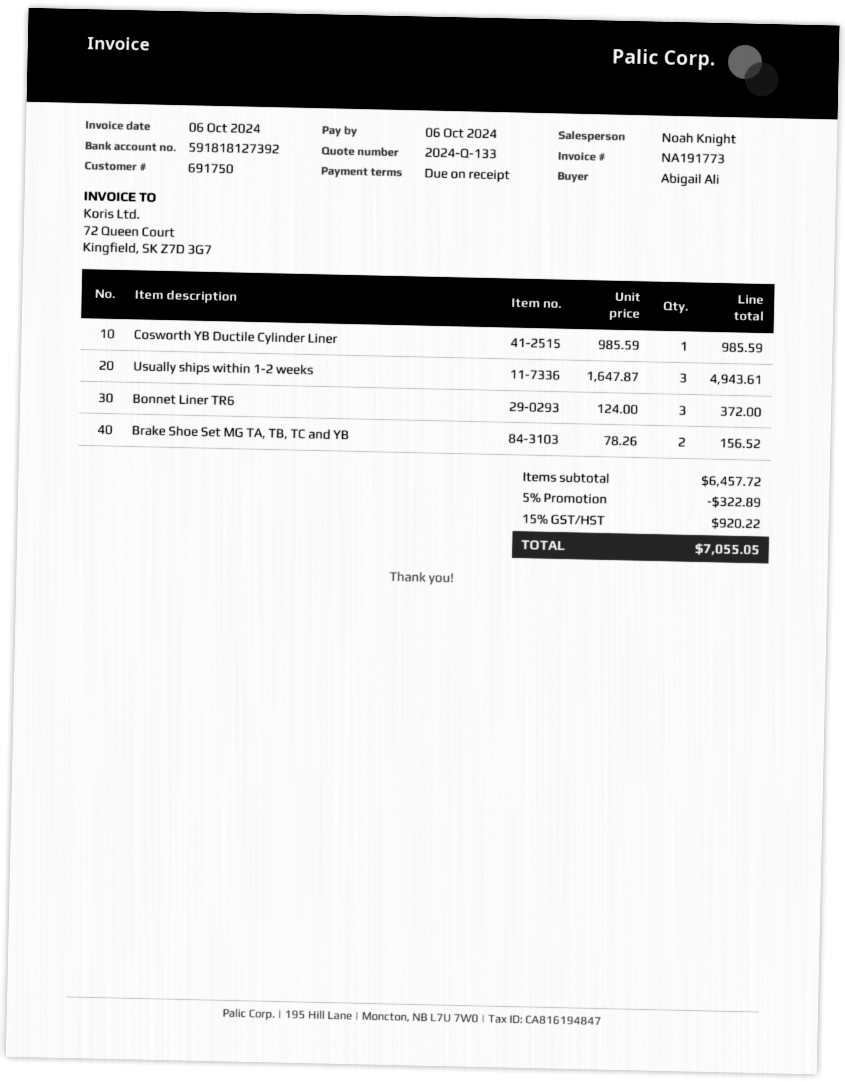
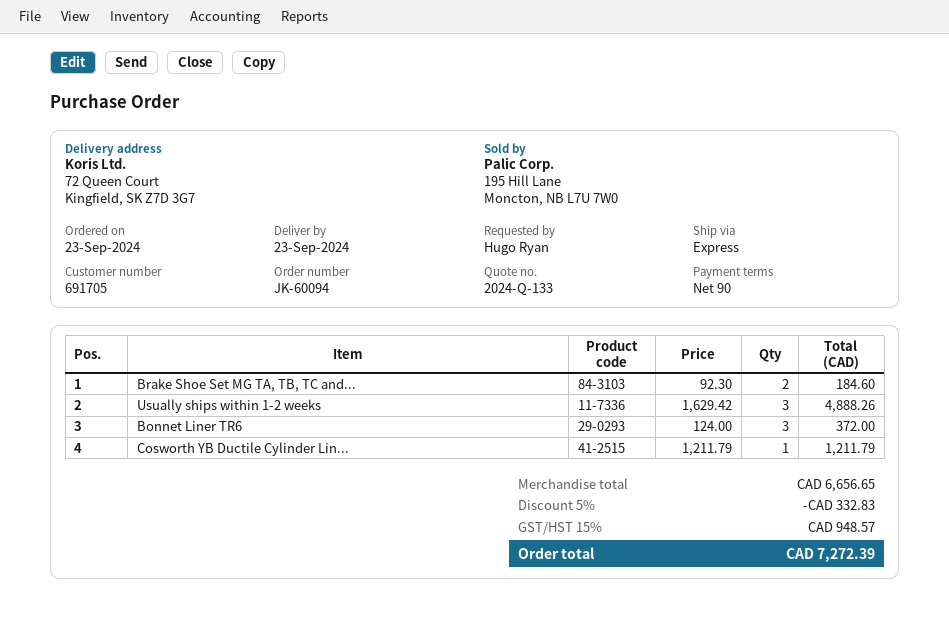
payment terms: on receipt -> 90 days
customer number: 691750 -> 691705
ordered by: Abigail Ali -> Hugo Ryan
Cosworth YB Ductile Cylinder Liner: 1 x 985.59 = 985.59 -> 1 x 1211.79 = 1211.79
Usually ships within 1-2 weeks: 3 x 1647.87 = 4943.61 -> 3 x 1629.42 = 4888.26
Brake Shoe Set MG TA, TB, TC and YB: 2 x 78.26 = 156.52 -> 2 x 92.30 = 184.60
subtotal: 6457.72 -> 6656.65
discount: 5% = 322.89 -> 5% = 332.83
tax: 15% = 920.22 -> 15% = 948.57
total: 7055.05 -> 7272.39

